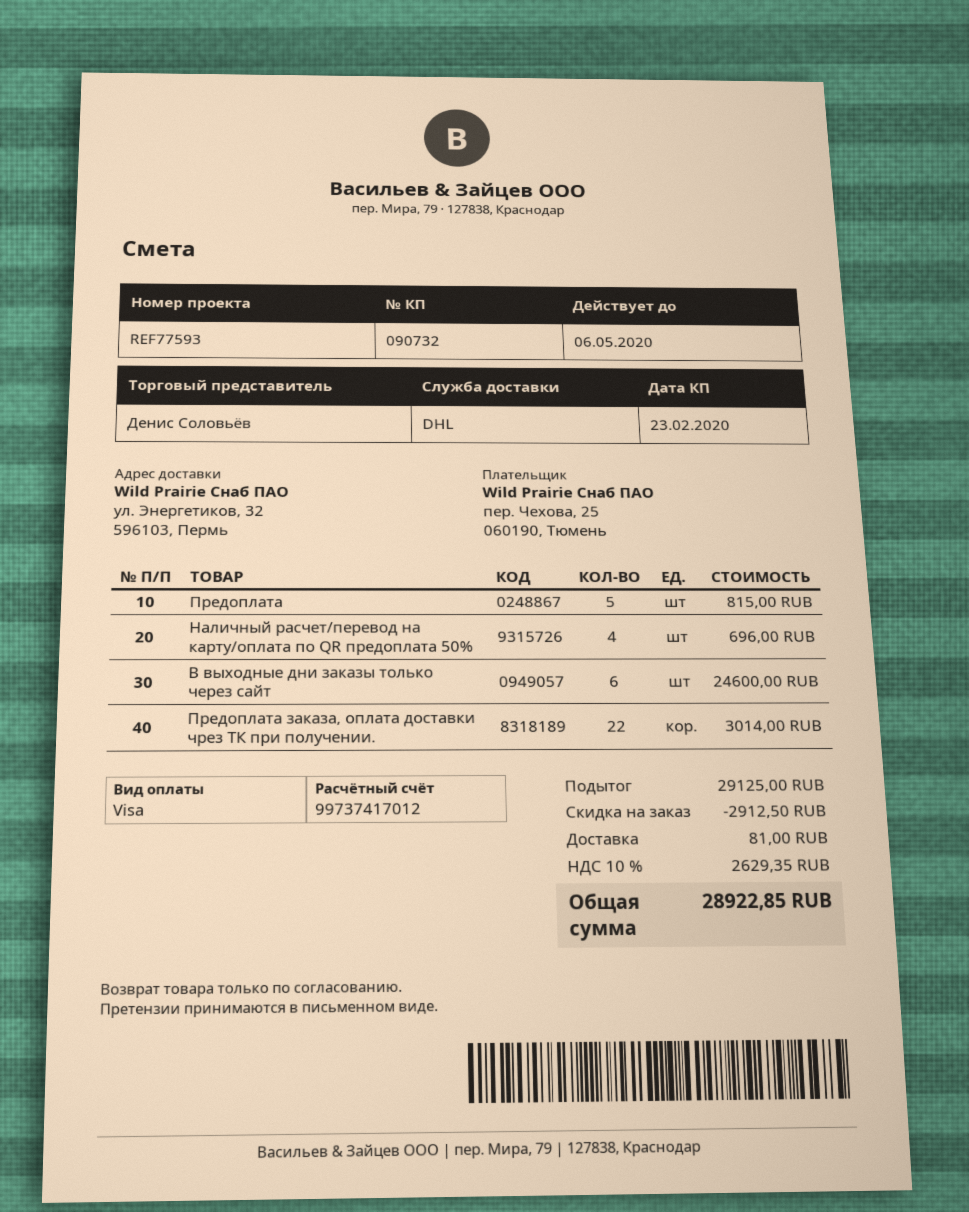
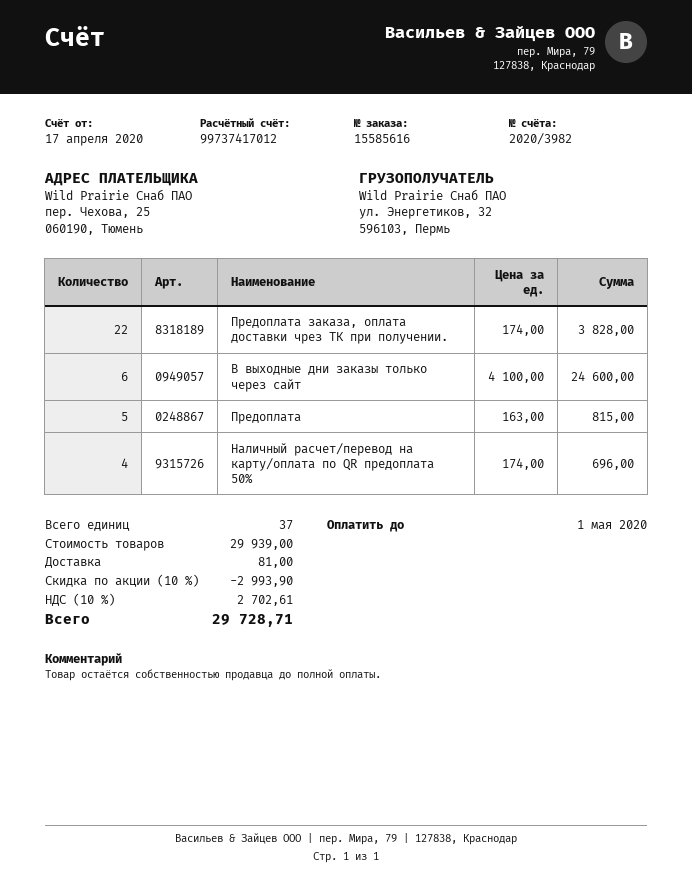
Предоплата заказа, оплата доставки чрез ТК при получении.: 22 for 3014.00 -> 22 for 3828.00
subtotal: 29125.00 -> 29939.00
discount: 2912.50 -> 2993.90
tax: 10% = 2629.35 -> 10% = 2702.61
total: 28922.85 -> 29728.71

